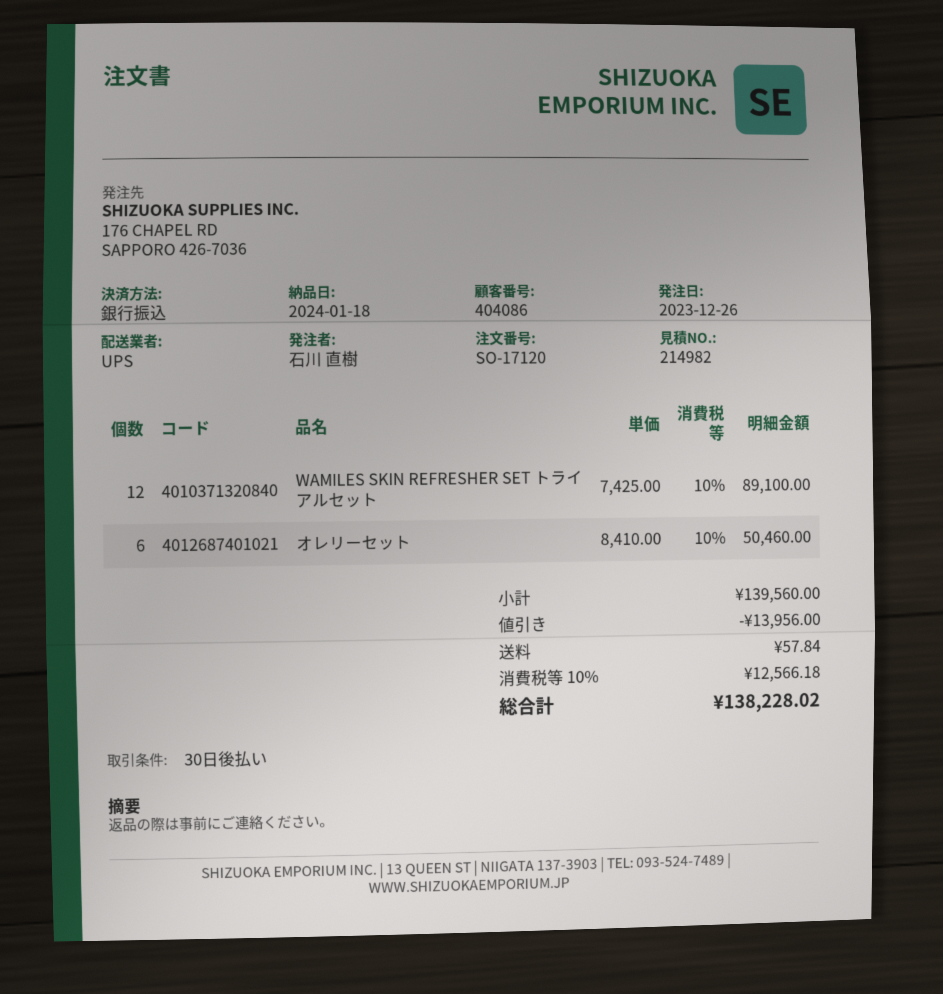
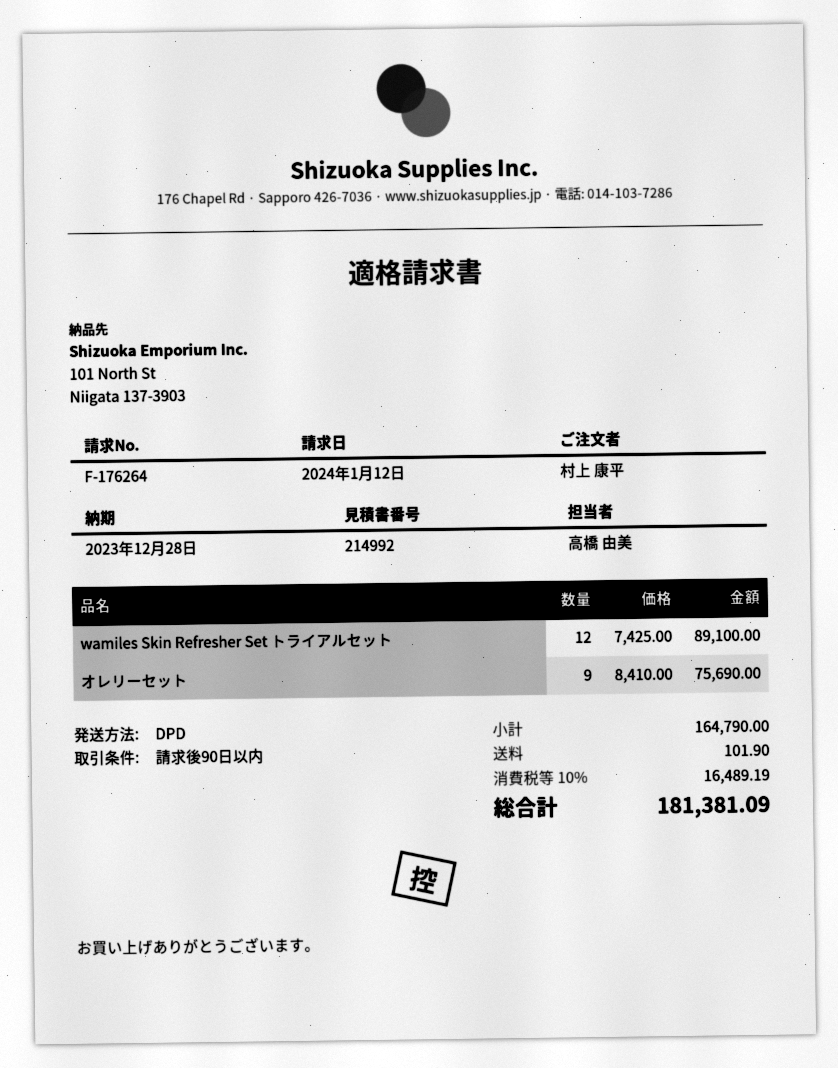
quote number: 214982 -> 214992
delivery date: 2024-01-18 -> 2023-12-28
payment terms: 30 days -> 90 days
ordered by: 石川 直樹 -> 村上 康平
shipping method: UPS -> DPD
オレリーセット: 6 x 8410.00 = 50460.00 -> 9 x 8410.00 = 75690.00
subtotal: 139560.00 -> 164790.00
discount: 13956.00 -> none
shipping: 57.84 -> 101.90
tax: 10% = 12566.18 -> 10% = 16489.19
total: 138228.02 -> 181381.09

